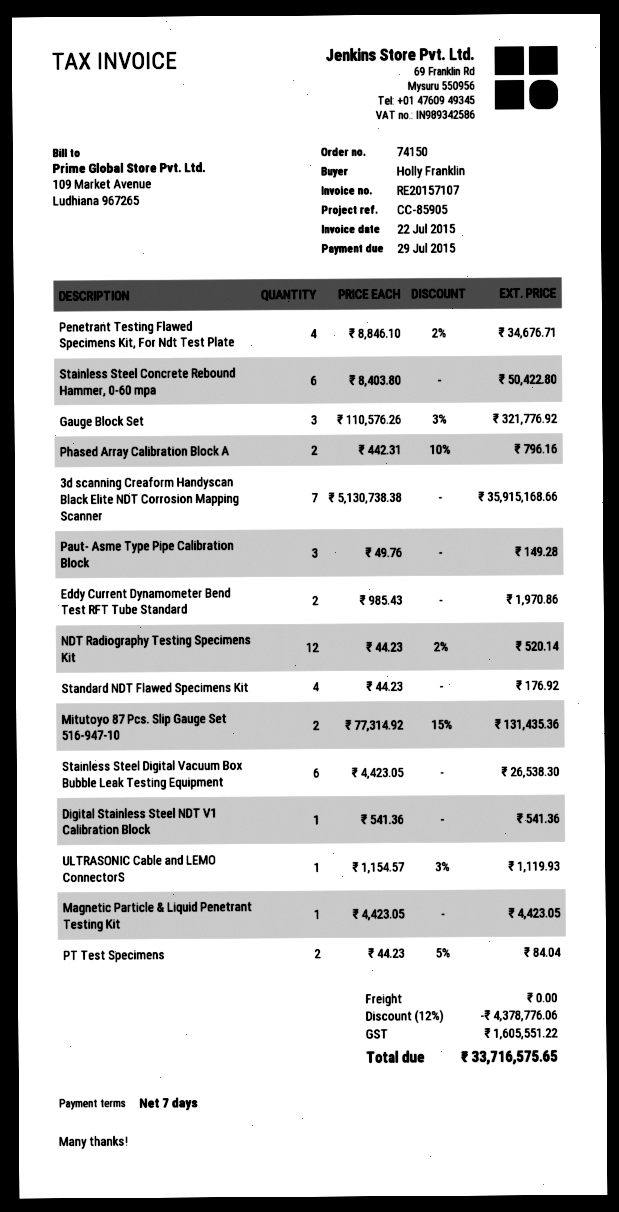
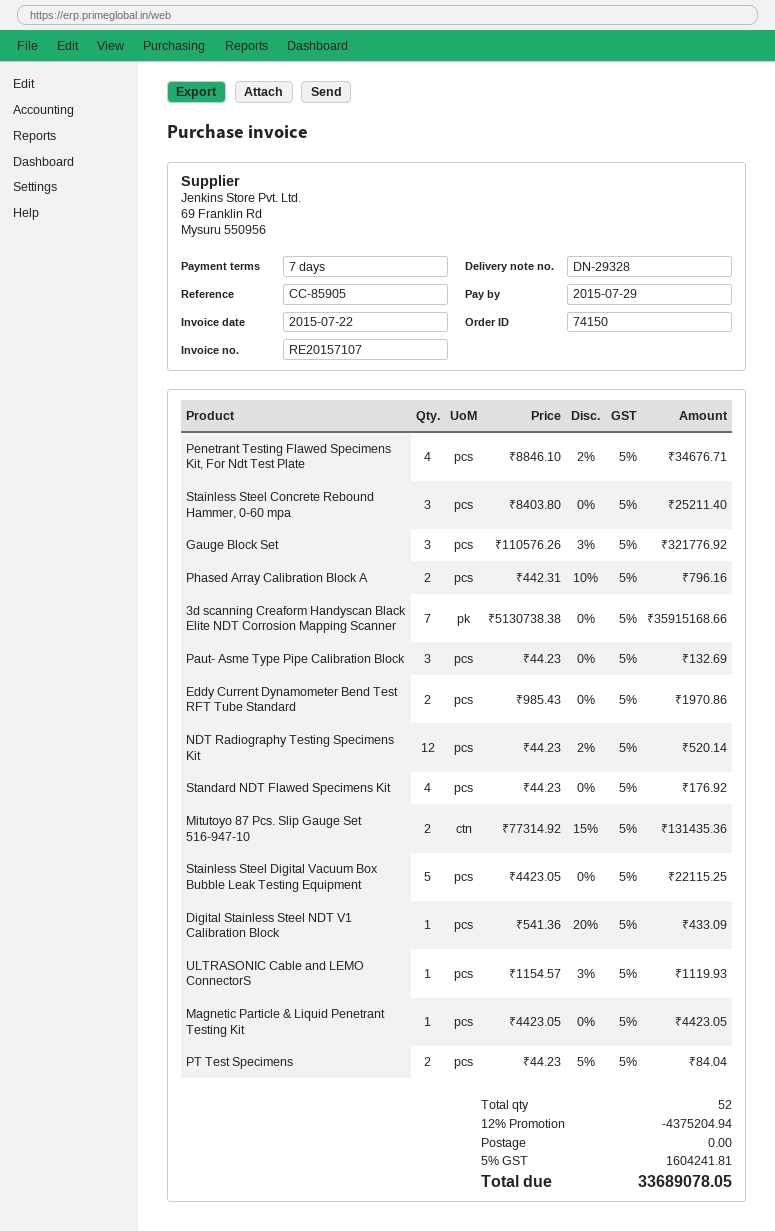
Stainless Steel Concrete Rebound Hammer, 0-60 mpa: 6 x 8403.80 = 50422.80 -> 3 x 8403.80 = 25211.40
Paut- Asme Type Pipe Calibration Block: 3 x 49.76 = 149.28 -> 3 x 44.23 = 132.69
Stainless Steel Digital Vacuum Box Bubble Leak Testing Equipment: 6 x 4423.05 = 26538.30 -> 5 x 4423.05 = 22115.25
Digital Stainless Steel NDT V1 Calibration Block: 1 x 541.36 = 541.36 -> 1 x 541.36 - 20% = 433.09
discount: 12% = 4378776.06 -> 12% = 4375204.94
tax: 1605551.22 -> 1604241.81
total: 33716575.65 -> 33689078.05

